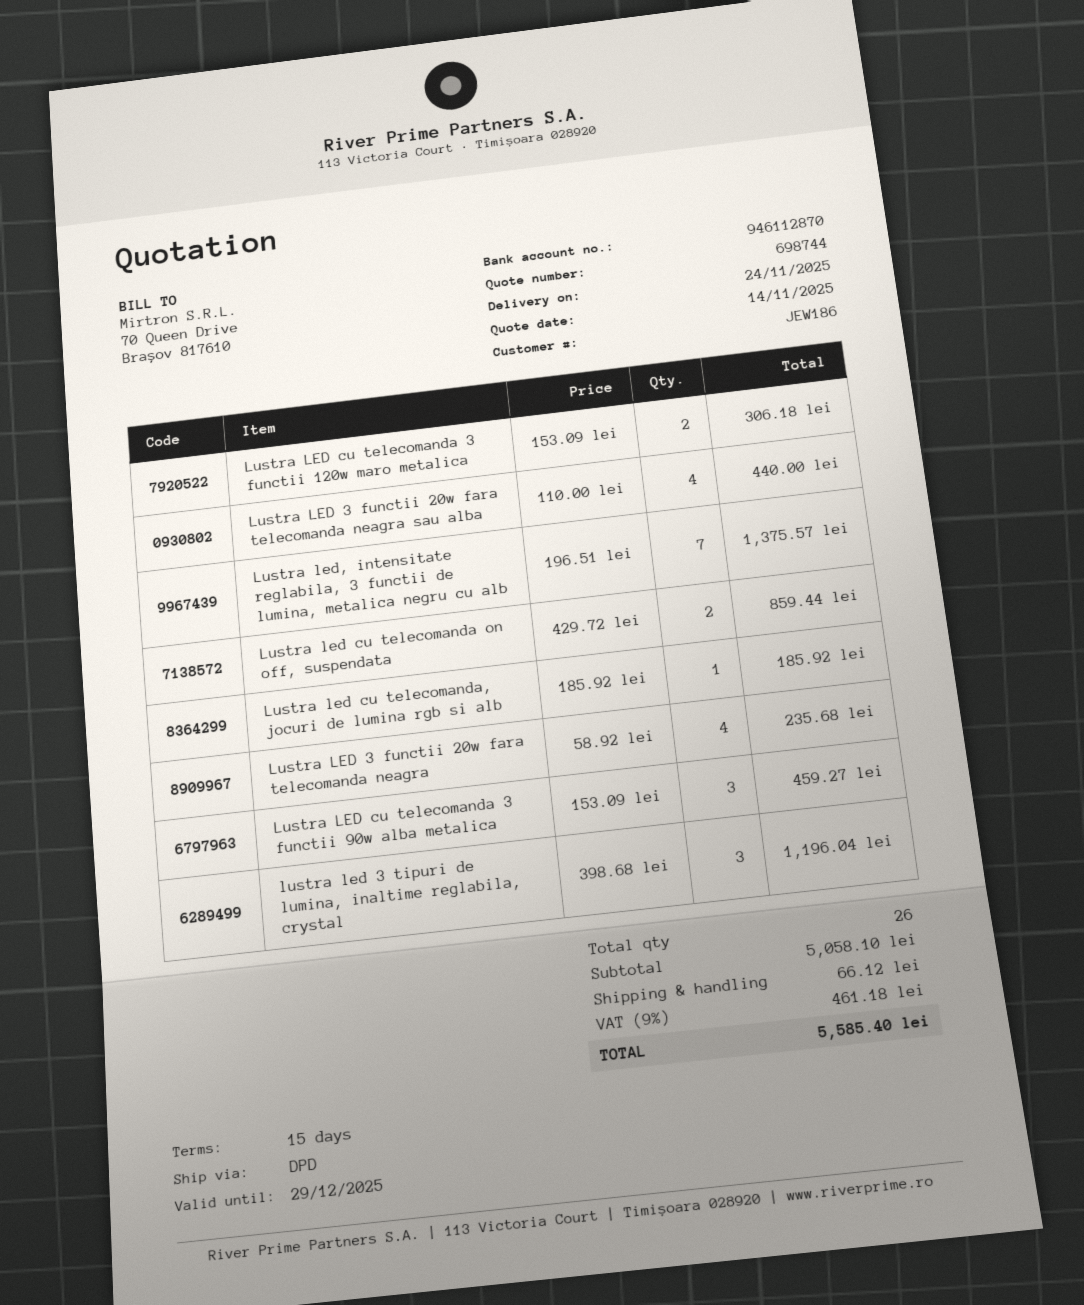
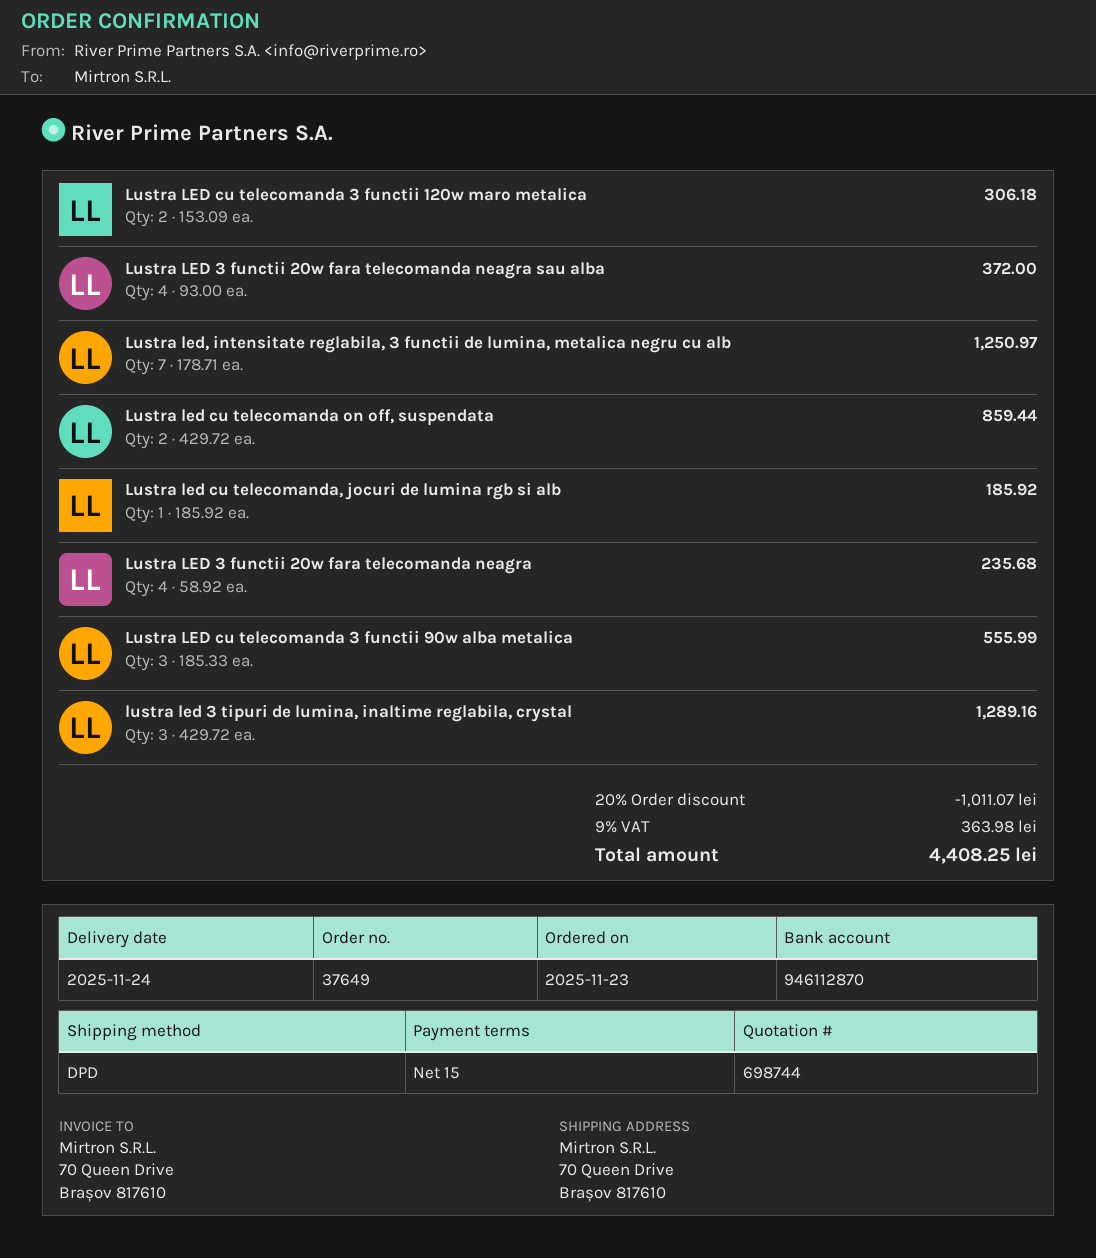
Lustra LED 3 functii 20w fara telecomanda neagra sau alba: 4 x 110.00 = 440.00 -> 4 x 93.00 = 372.00
Lustra led, intensitate reglabila, 3 functii de lumina, metalica negru cu alb: 7 x 196.51 = 1375.57 -> 7 x 178.71 = 1250.97
Lustra LED cu telecomanda 3 functii 90w alba metalica: 3 x 153.09 = 459.27 -> 3 x 185.33 = 555.99
lustra led 3 tipuri de lumina, inaltime reglabila, crystal: 3 x 398.68 = 1196.04 -> 3 x 429.72 = 1289.16
discount: none -> 20% = 1011.07
shipping: 66.12 -> none
tax: 9% = 461.18 -> 9% = 363.98
total: 5585.40 -> 4408.25

